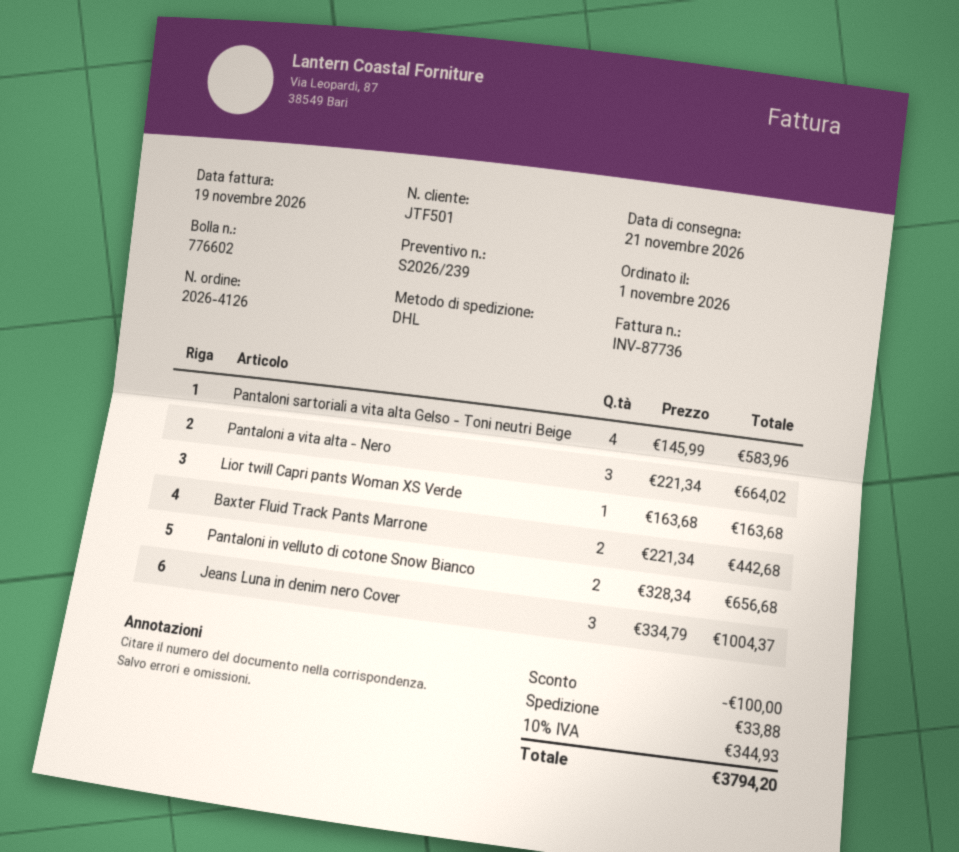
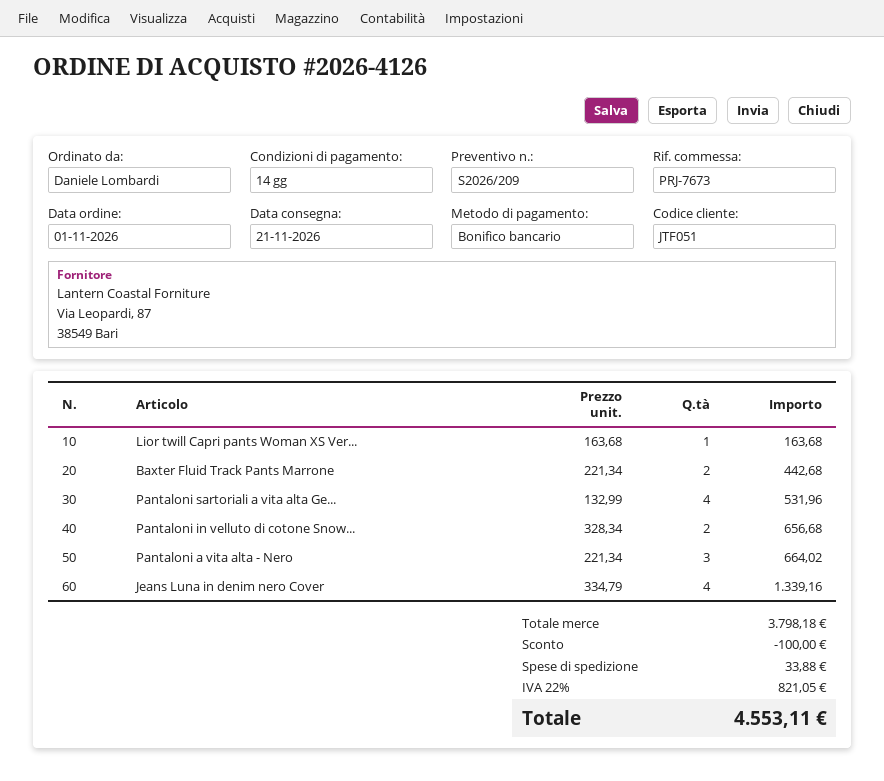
quote number: S2026/239 -> S2026/209
customer number: JTF501 -> JTF051
Pantaloni sartoriali a vita alta Gelso - Toni neutri Beige: 4 x 145.99 = 583.96 -> 4 x 132.99 = 531.96
Jeans Luna in denim nero Cover: 3 x 334.79 = 1004.37 -> 4 x 334.79 = 1339.16
tax: 10% = 344.93 -> 22% = 821.05
total: 3794.20 -> 4553.11

